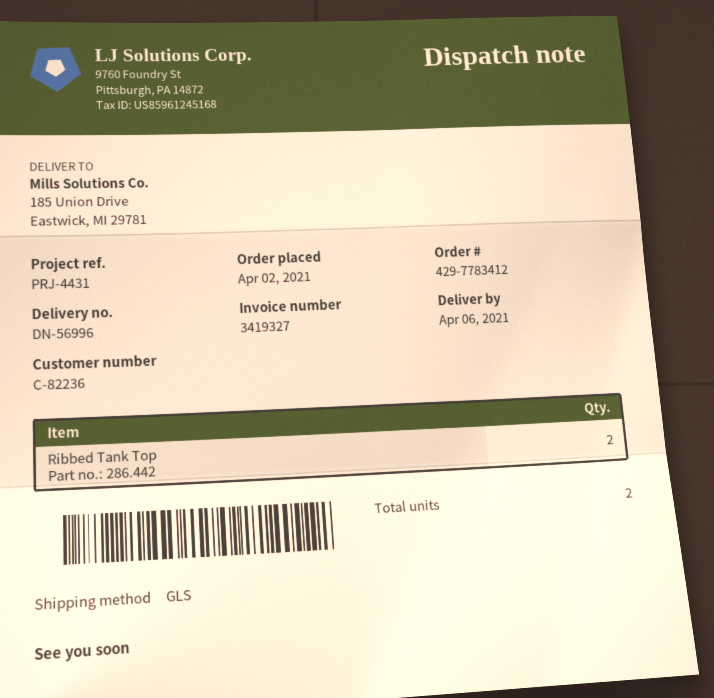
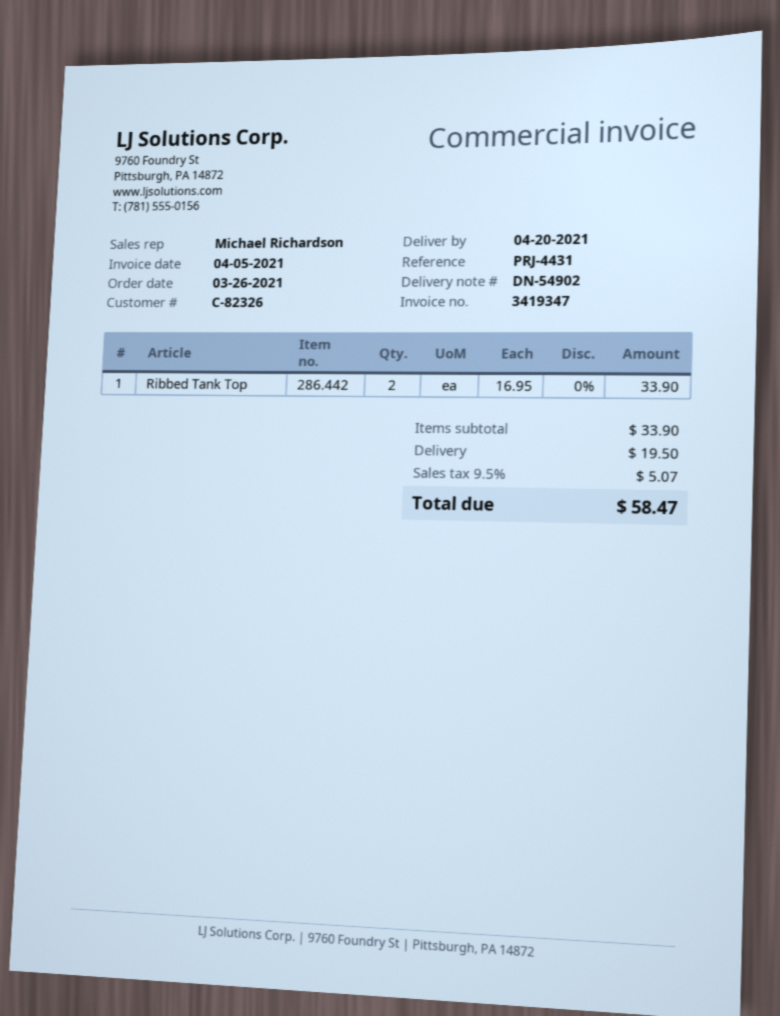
order date: 2021-04-02 -> 2021-03-26
delivery note number: DN-56996 -> DN-54902
delivery date: 2021-04-06 -> 2021-04-20
invoice number: 3419327 -> 3419347
customer number: C-82236 -> C-82326

